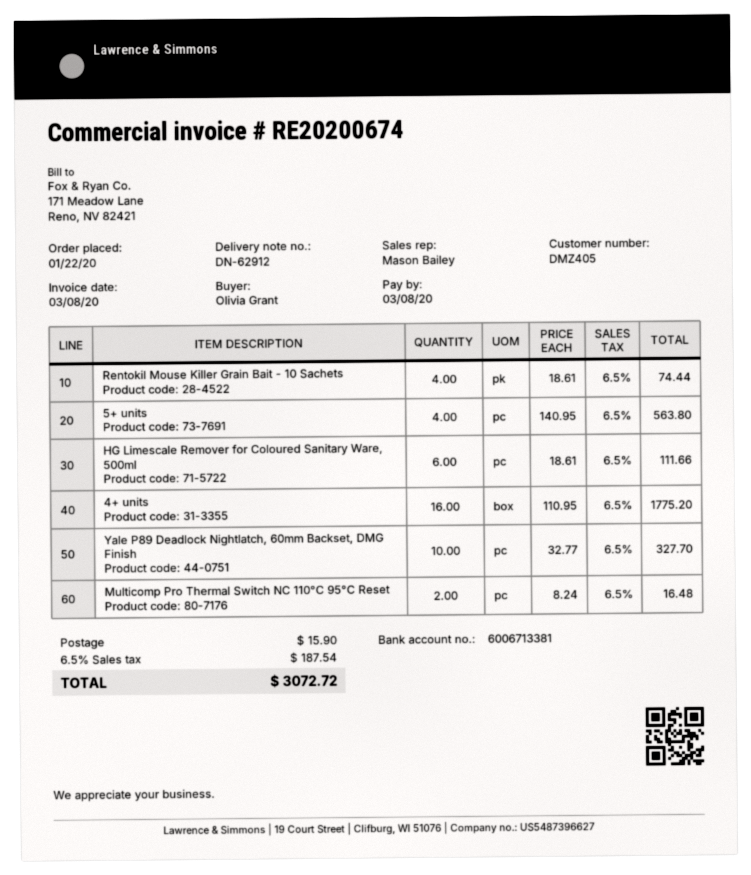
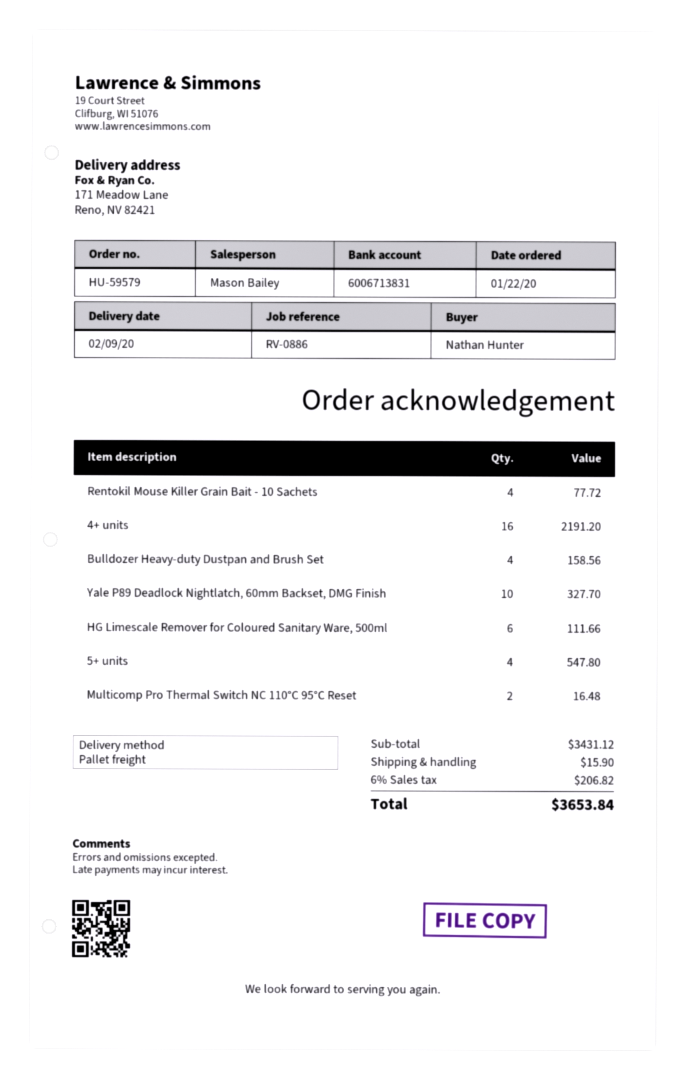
ordered by: Olivia Grant -> Nathan Hunter
bank account: 6006713381 -> 6006713831
Rentokil Mouse Killer Grain Bait - 10 Sachets: 4 for 74.44 -> 4 for 77.72
5+ units: 4 for 563.80 -> 4 for 547.80
4+ units: 16 for 1775.20 -> 16 for 2191.20
Bulldozer Heavy-duty Dustpan and Brush Set: none -> 4 for 158.56
tax: 6.5% = 187.54 -> 6% = 206.82
total: 3072.72 -> 3653.84

